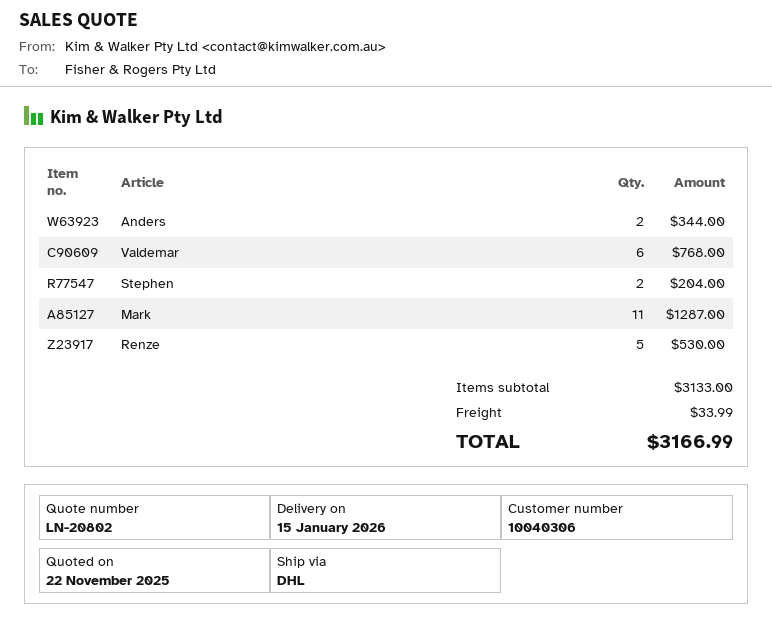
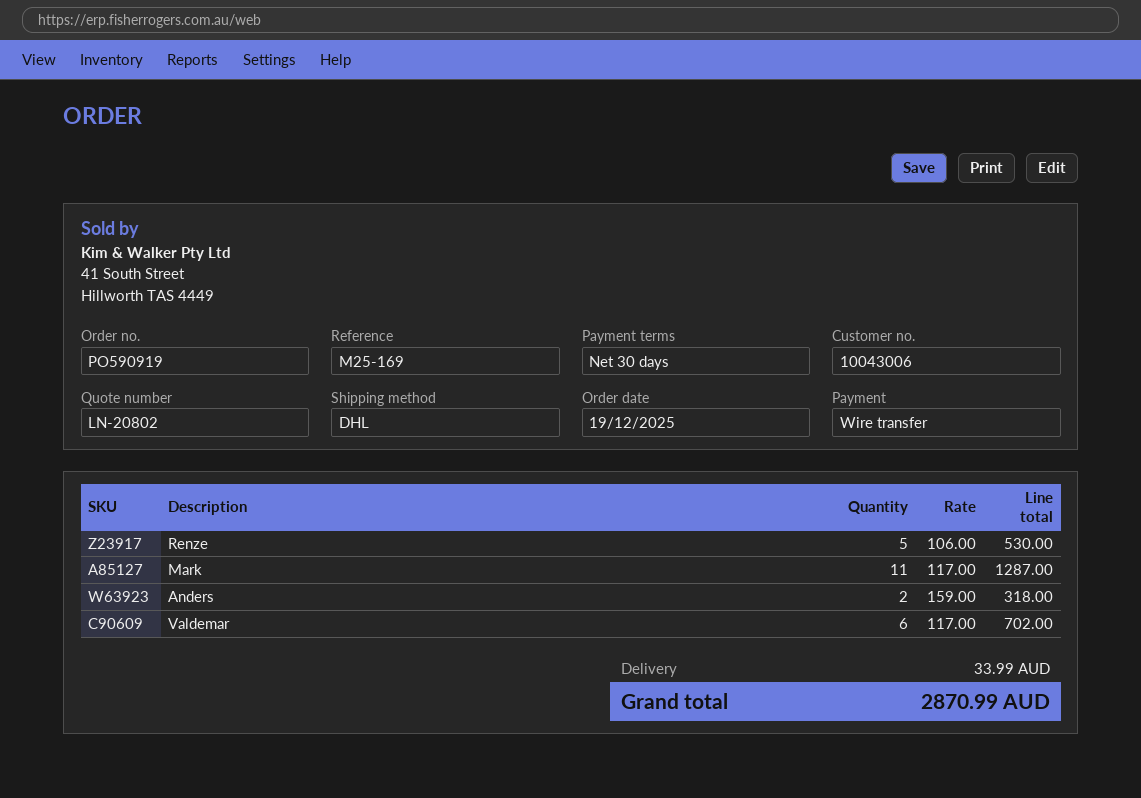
customer number: 10040306 -> 10043006
Anders: 2 for 344.00 -> 2 for 318.00
Valdemar: 6 for 768.00 -> 6 for 702.00
Stephen: 2 for 204.00 -> none
total: 3166.99 -> 2870.99

